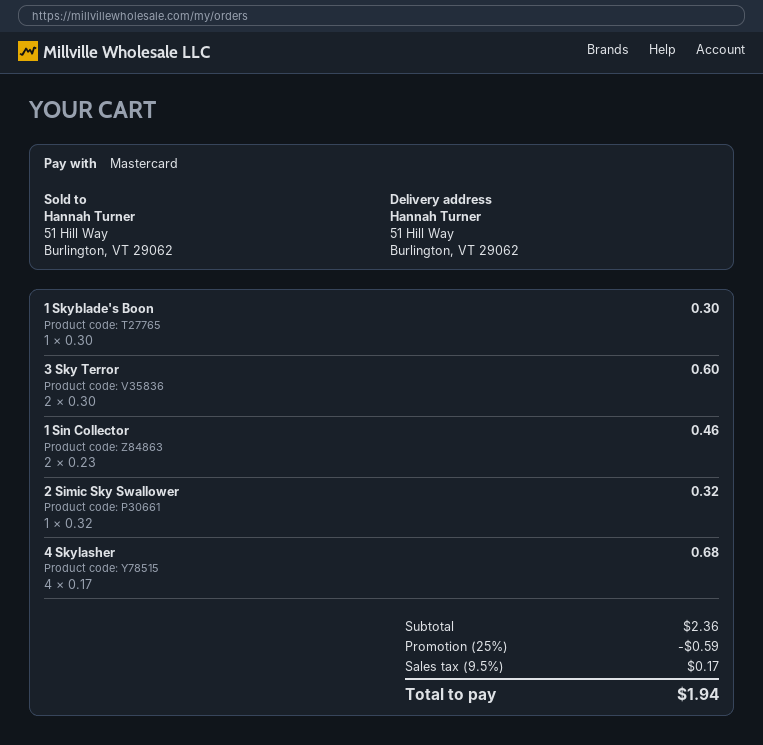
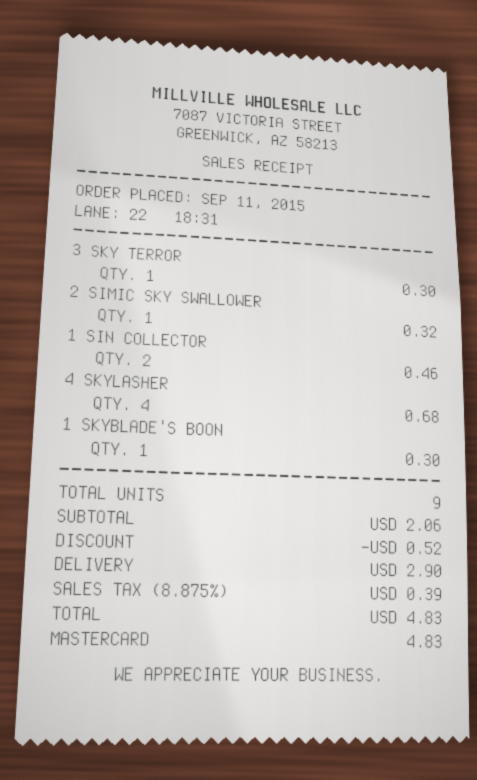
3 Sky Terror: 2 for 0.60 -> 1 for 0.30
subtotal: 2.36 -> 2.06
discount: 0.59 -> 0.52
shipping: none -> 2.90
tax: 9.5% = 0.17 -> 8.875% = 0.39
total: 1.94 -> 4.83

